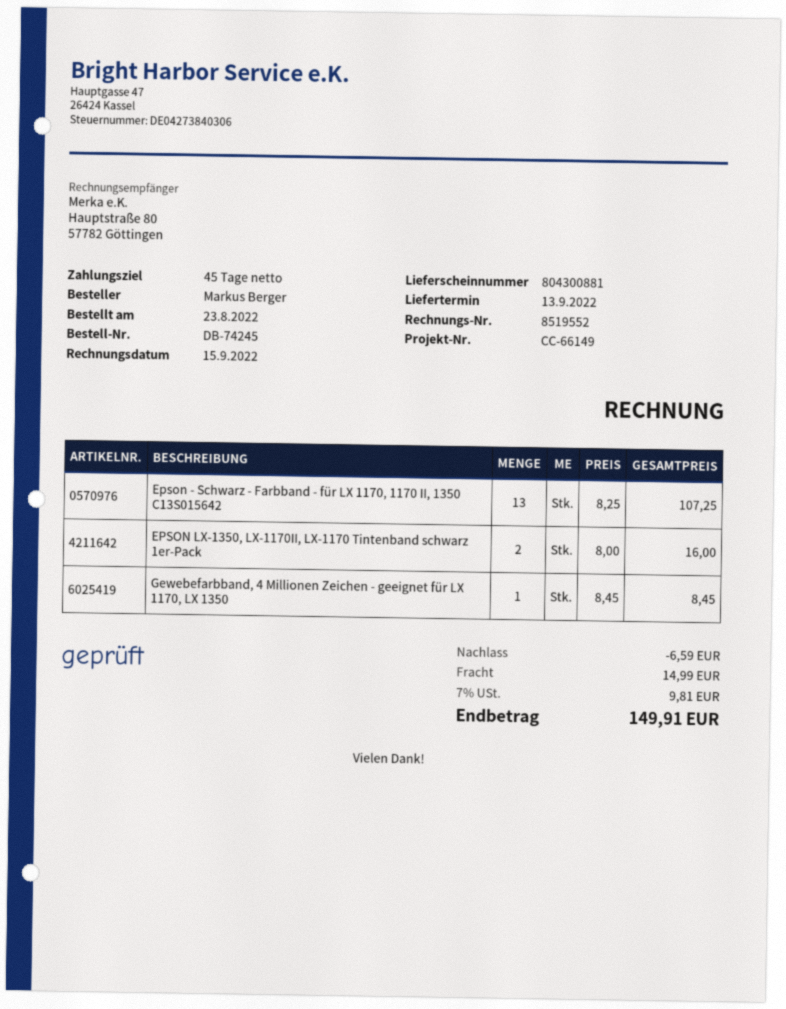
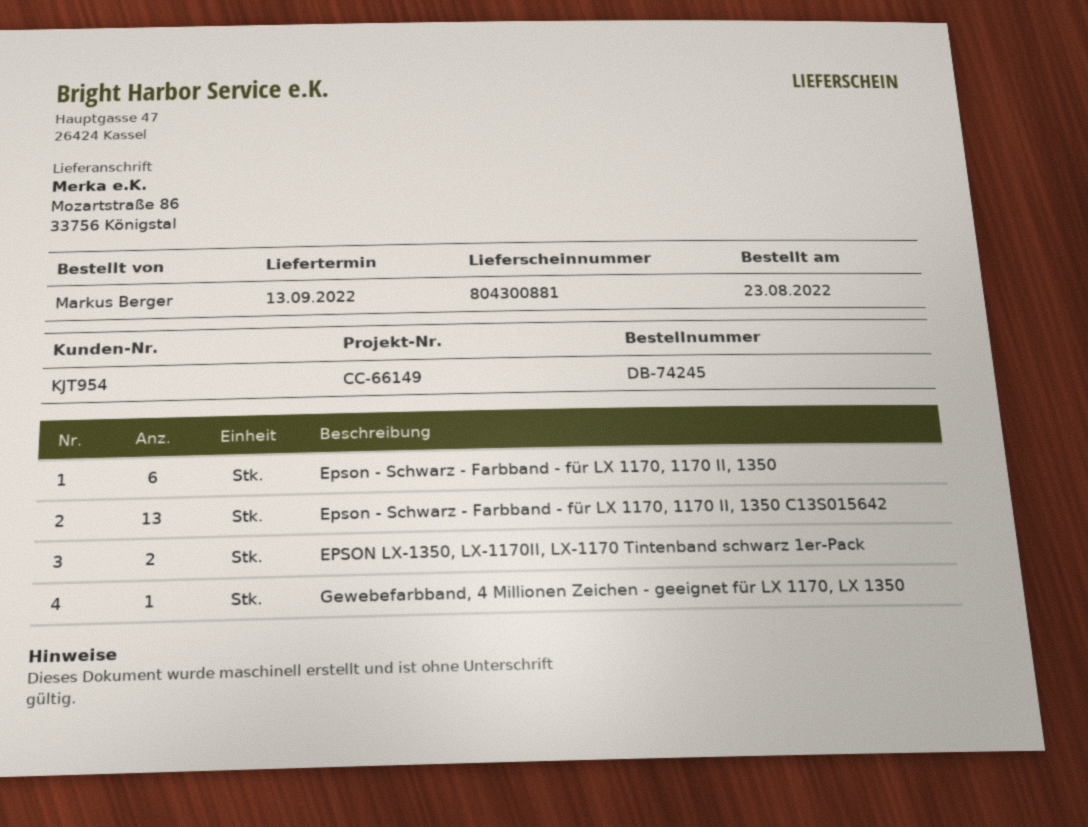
Epson - Schwarz - Farbband - für LX 1170, 1170 II, 1350: none -> 6

